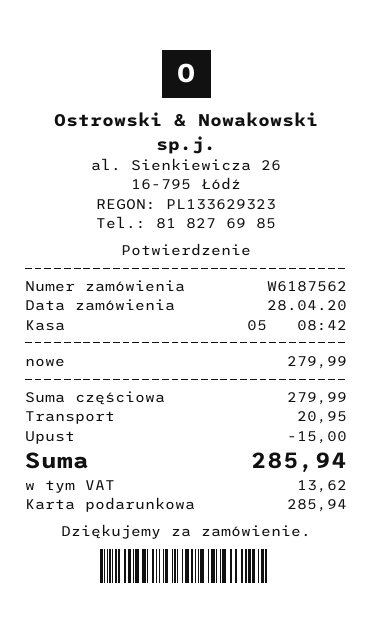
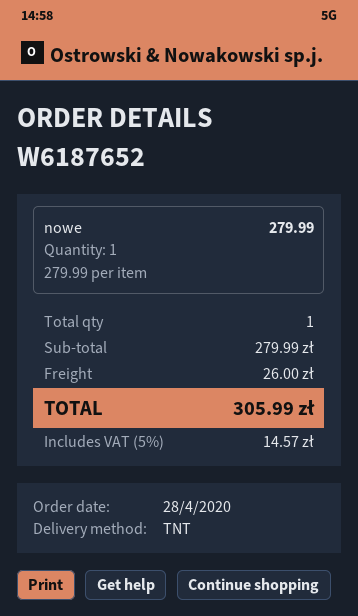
order number: W6187562 -> W6187652
discount: 15.00 -> none
shipping: 20.95 -> 26.00
tax: 13.62 -> 14.57
total: 285.94 -> 305.99

